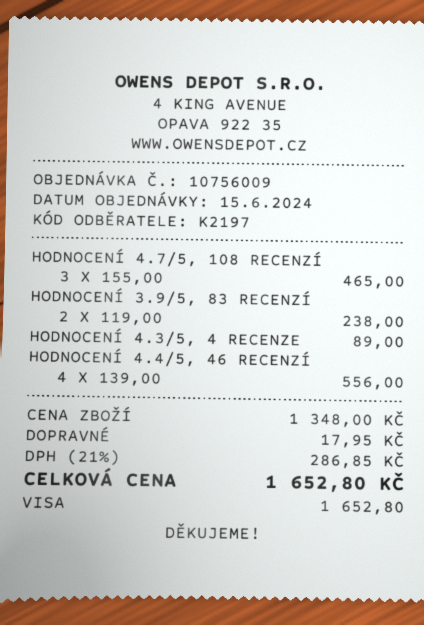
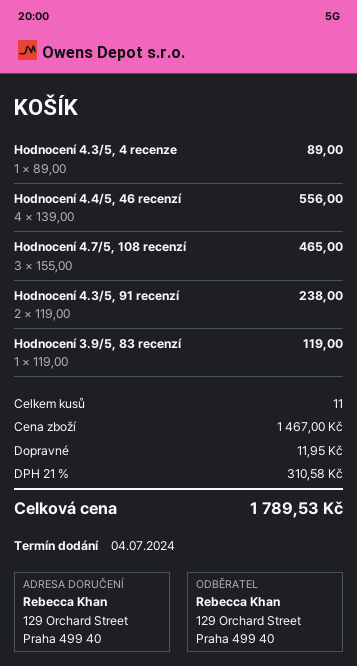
HODNOCENÍ 3.9/5, 83 RECENZÍ: 2 x 119.00 = 238.00 -> 1 x 119.00 = 119.00
Hodnocení 4.3/5, 91 recenzí: none -> 2 x 119.00 = 238.00
subtotal: 1348.00 -> 1467.00
shipping: 17.95 -> 11.95
tax: 21% = 286.85 -> 21% = 310.58
total: 1652.80 -> 1789.53

